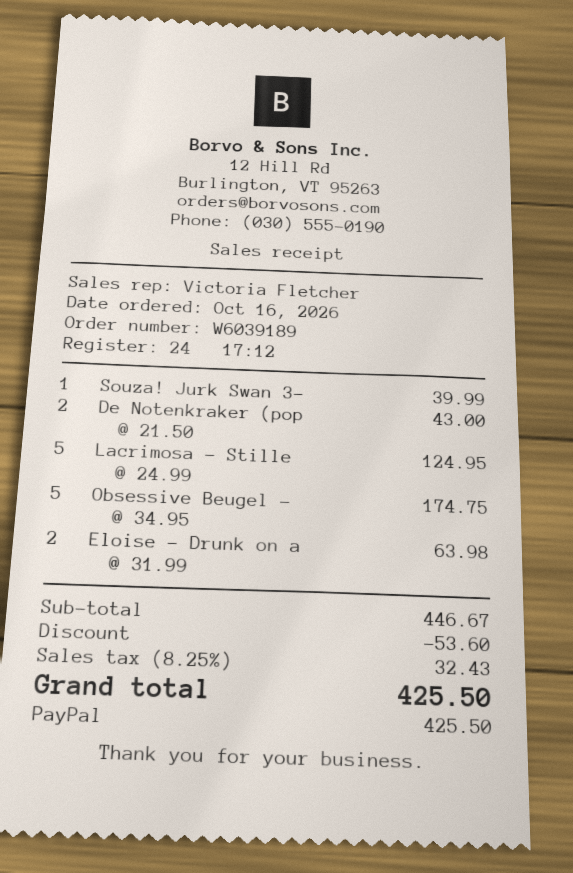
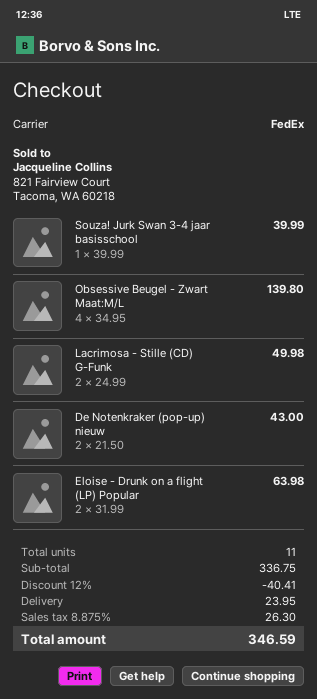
Lacrimosa - Stille: 5 x 24.99 = 124.95 -> 2 x 24.99 = 49.98
Obsessive Beugel -: 5 x 34.95 = 174.75 -> 4 x 34.95 = 139.80
subtotal: 446.67 -> 336.75
discount: 53.60 -> 40.41
shipping: none -> 23.95
tax: 8.25% = 32.43 -> 8.875% = 26.30
total: 425.50 -> 346.59

